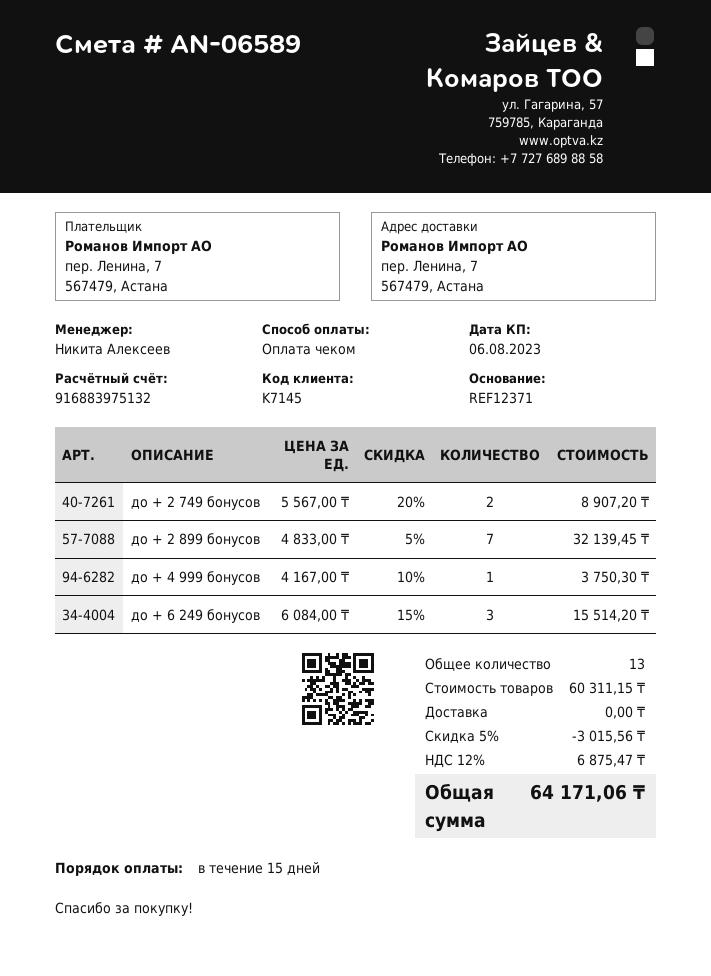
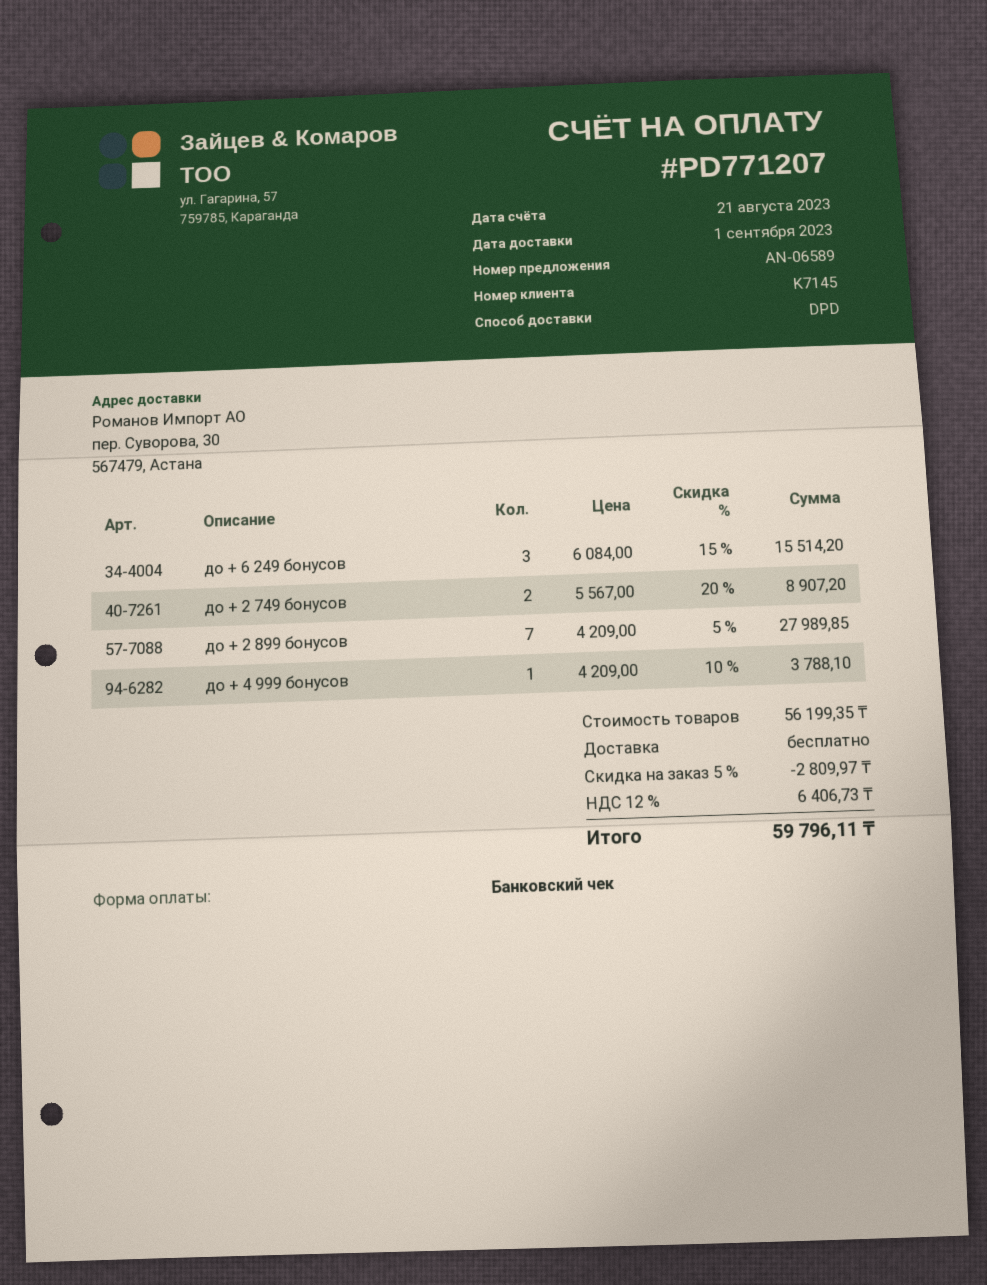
ship to: пер. Ленина, 7, 567479, Астана -> пер. Суворова, 30, 567479, Астана
до + 2 899 бонусов: 7 x 4833.00 - 5% = 32139.45 -> 7 x 4209.00 - 5% = 27989.85
до + 4 999 бонусов: 1 x 4167.00 - 10% = 3750.30 -> 1 x 4209.00 - 10% = 3788.10
subtotal: 60311.15 -> 56199.35
discount: 5% = 3015.56 -> 5% = 2809.97
tax: 12% = 6875.47 -> 12% = 6406.73
total: 64171.06 -> 59796.11

